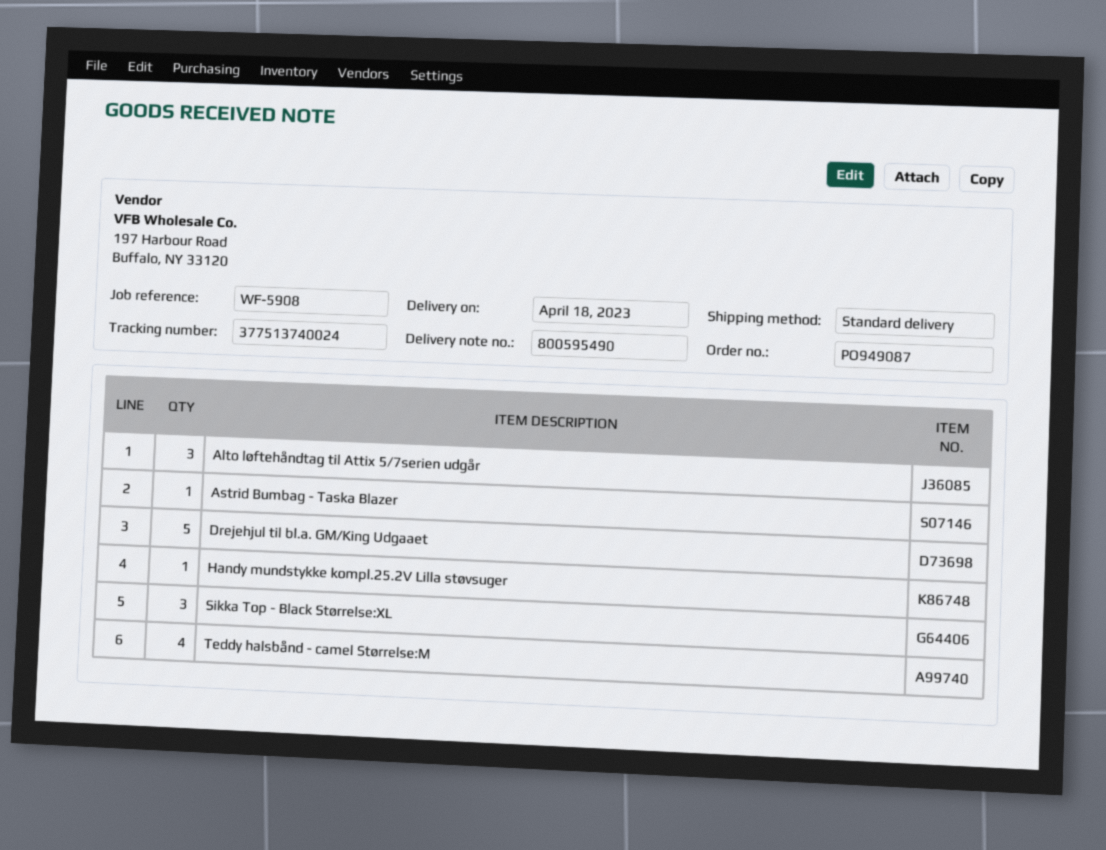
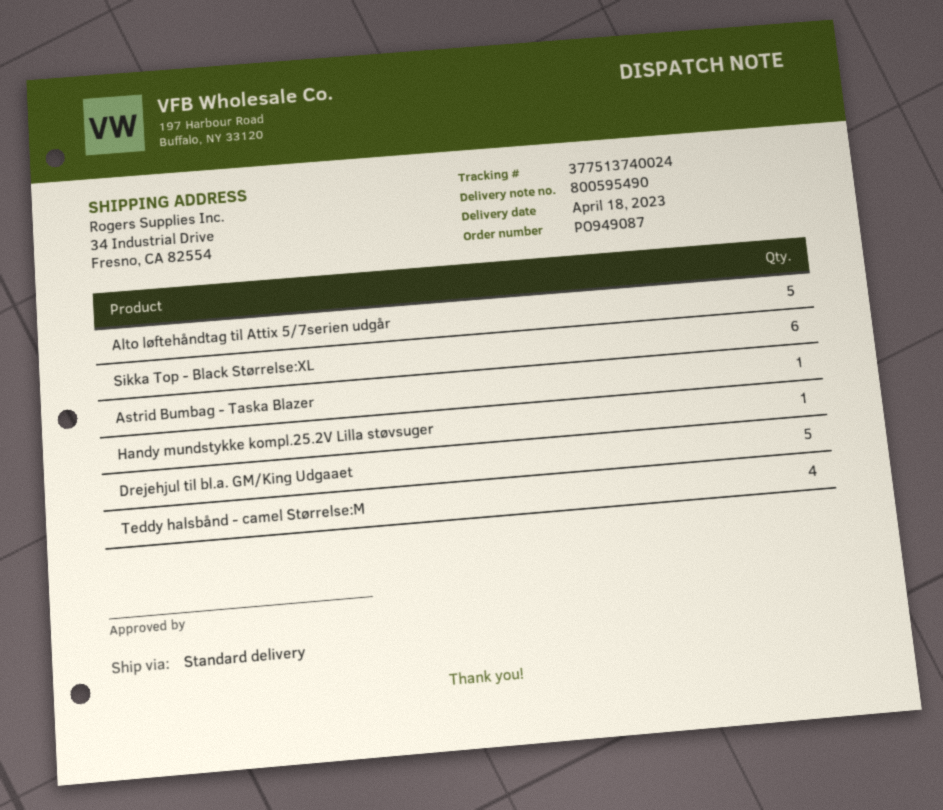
Alto løftehåndtag til Attix 5/7serien udgår: 3 -> 5
Sikka Top - Black Størrelse:XL: 3 -> 6

